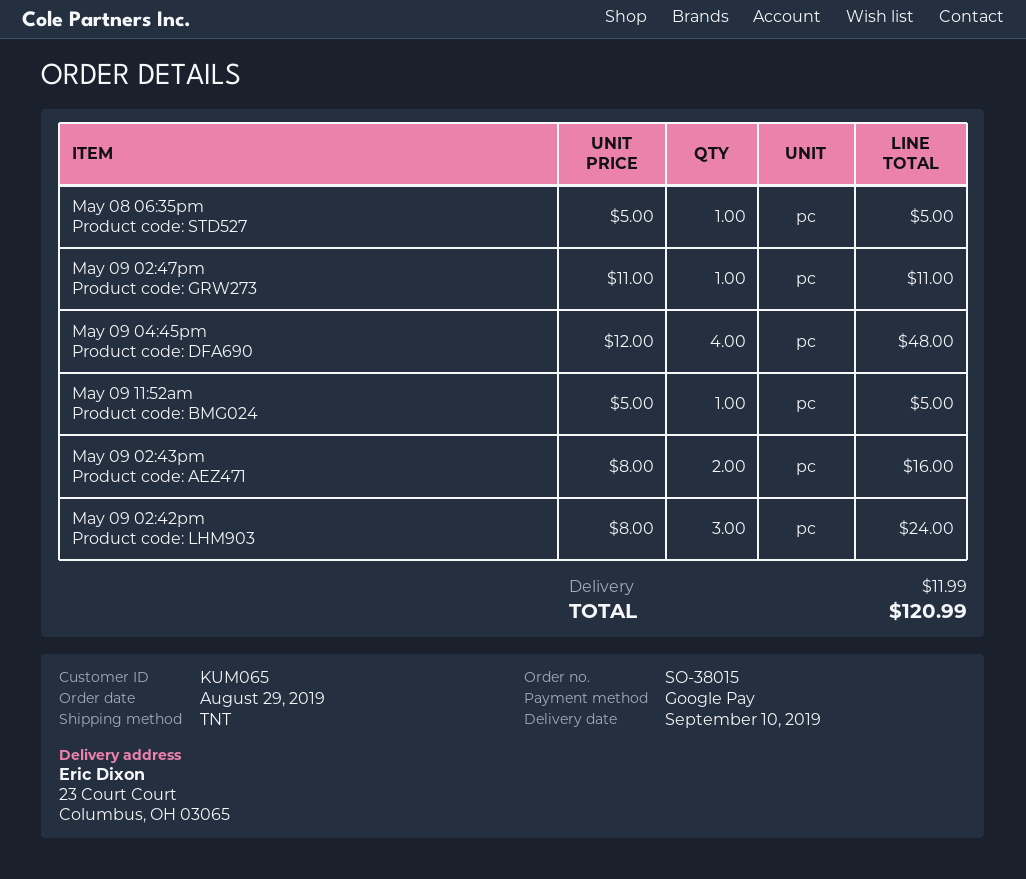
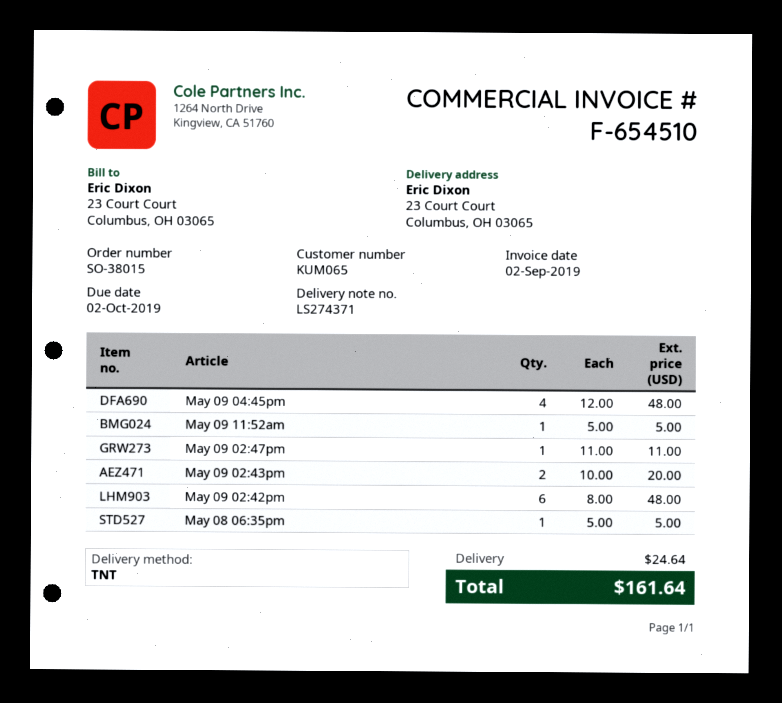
May 09 02:43pm: 2 x 8.00 = 16.00 -> 2 x 10.00 = 20.00
May 09 02:42pm: 3 x 8.00 = 24.00 -> 6 x 8.00 = 48.00
shipping: 11.99 -> 24.64
total: 120.99 -> 161.64

